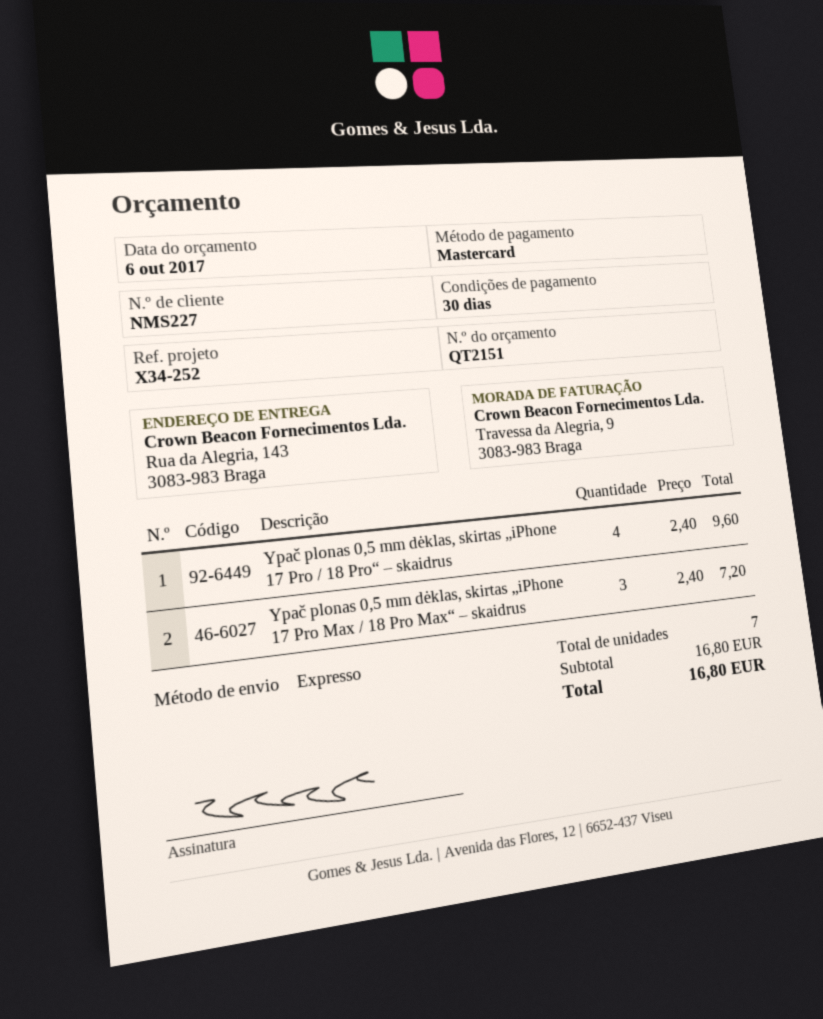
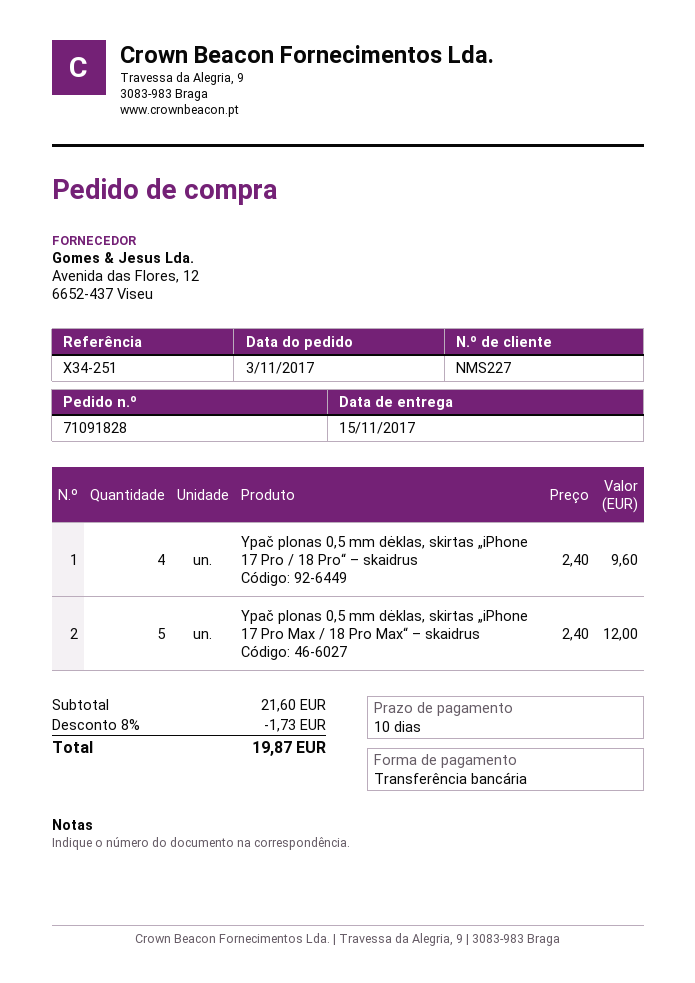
payment terms: 30 days -> 10 days
reference: X34-252 -> X34-251
payment method: Mastercard -> bank transfer
Ypač plonas 0,5 mm dėklas, skirtas „iPhone 17 Pro Max / 18 Pro Max“ – skaidrus: 3 x 2.40 = 7.20 -> 5 x 2.40 = 12.00
subtotal: 16.80 -> 21.60
discount: none -> 8% = 1.73
total: 16.80 -> 19.87

